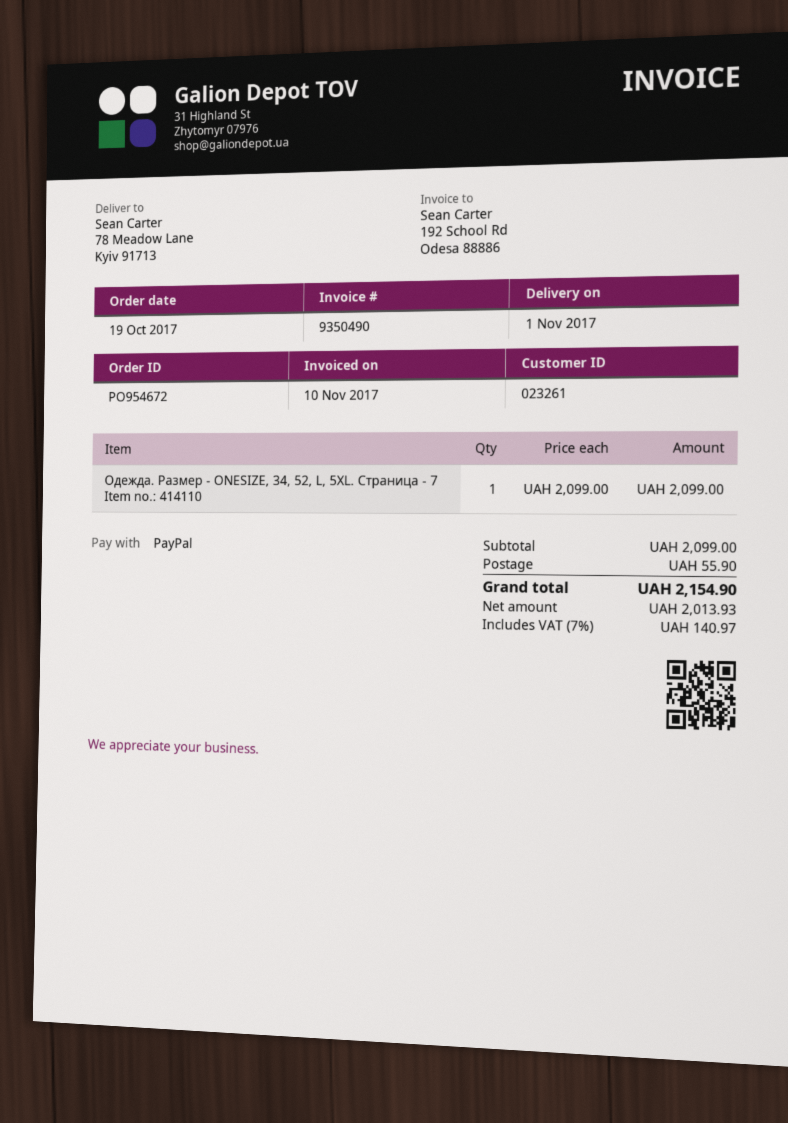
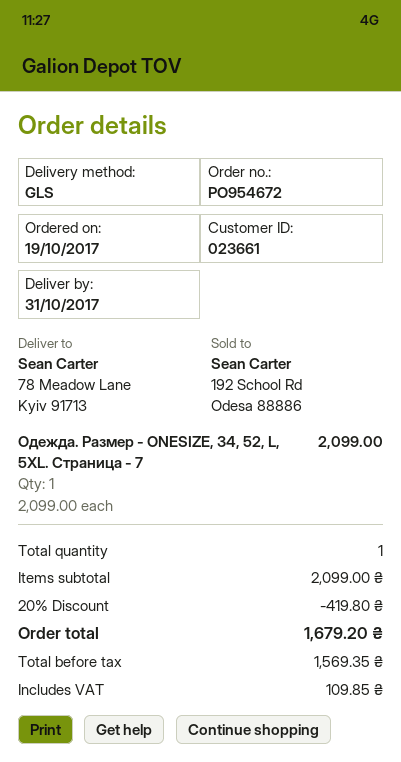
delivery date: 2017-11-01 -> 2017-10-31
customer number: 023261 -> 023661
discount: none -> 20% = 419.80
shipping: 55.90 -> none
net: 2013.93 -> 1569.35
tax: 140.97 -> 109.85
total: 2154.90 -> 1679.20

